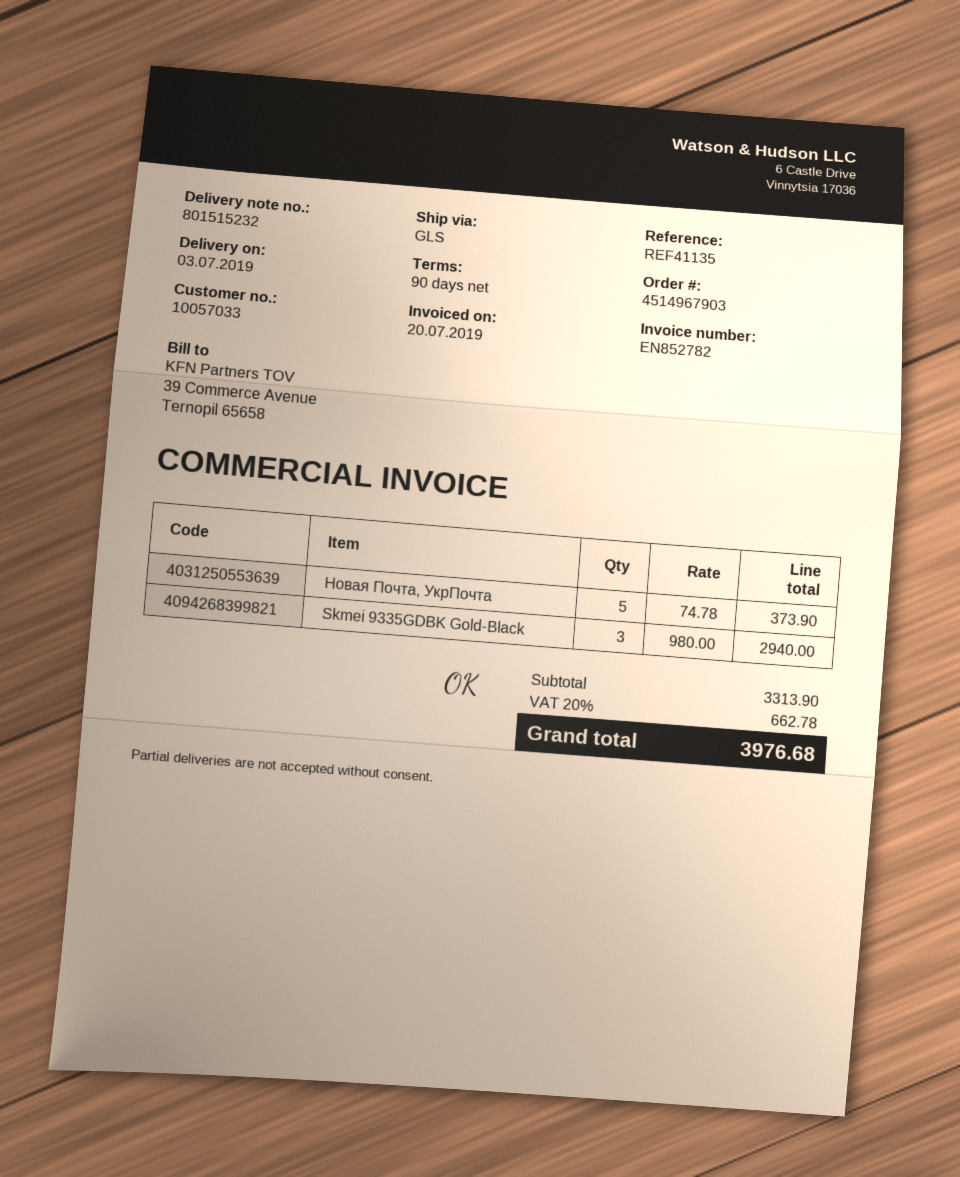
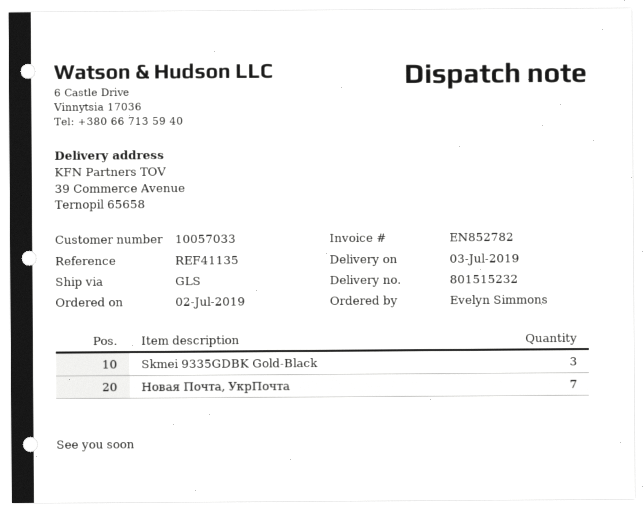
Новая Почта, УкрПочта: 5 -> 7

